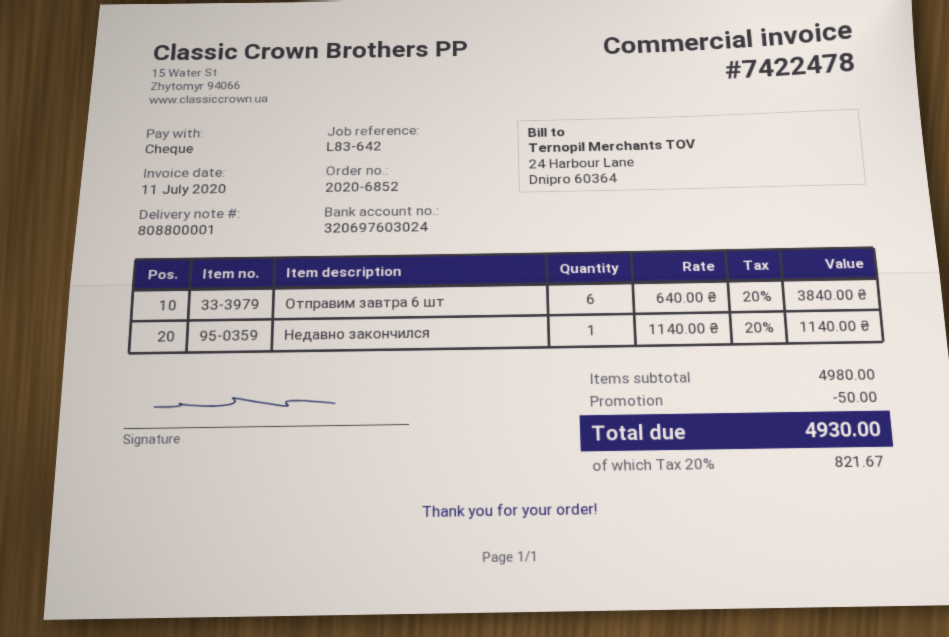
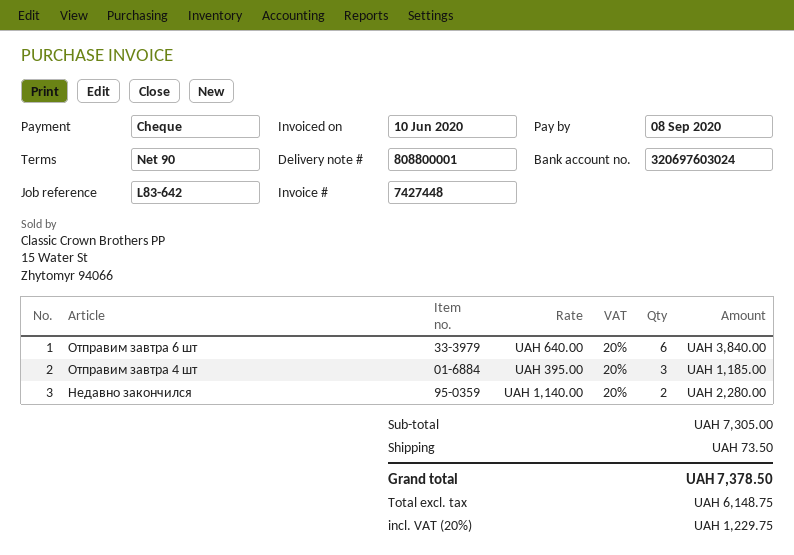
invoice number: 7422478 -> 7427448
invoice date: 2020-07-11 -> 2020-06-10
Недавно закончился: 1 x 1140.00 = 1140.00 -> 2 x 1140.00 = 2280.00
Отправим завтра 4 шт: none -> 3 x 395.00 = 1185.00
subtotal: 4980.00 -> 7305.00
discount: 50.00 -> none
shipping: none -> 73.50
tax: 20% = 821.67 -> 20% = 1229.75
total: 4930.00 -> 7378.50

